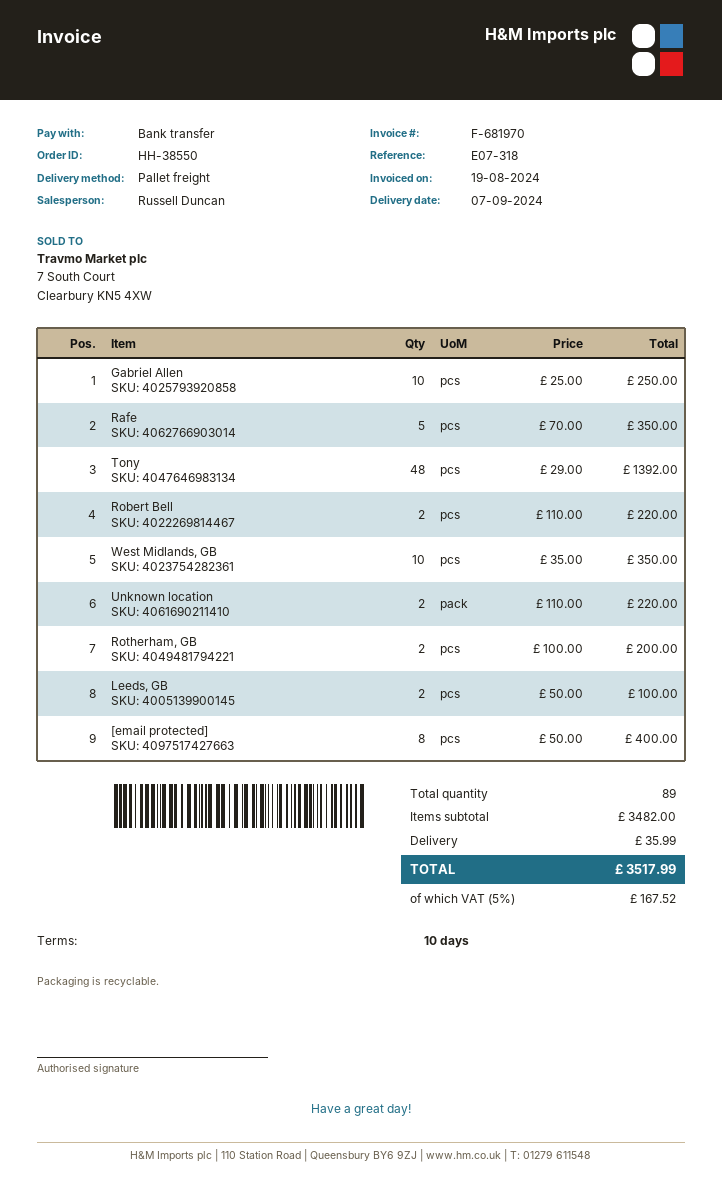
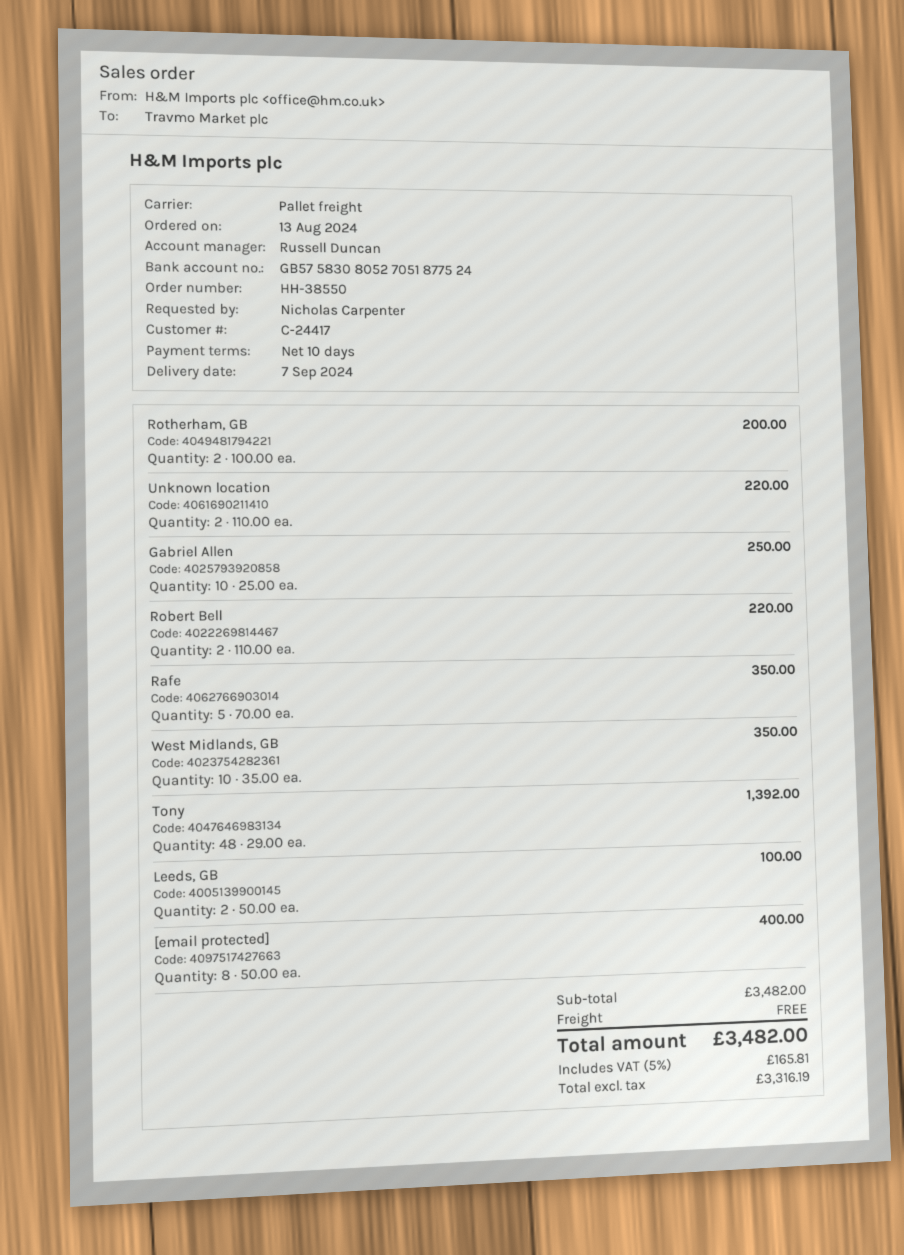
shipping: 35.99 -> 0.00
tax: 5% = 167.52 -> 5% = 165.81
total: 3517.99 -> 3482.00

